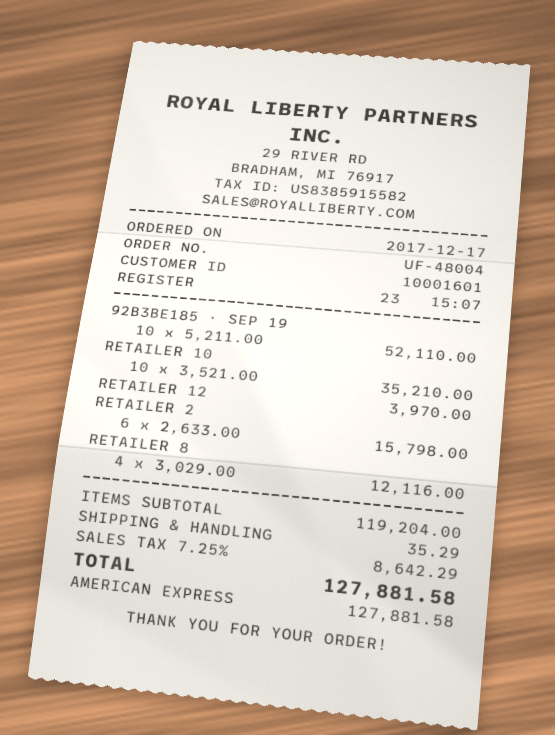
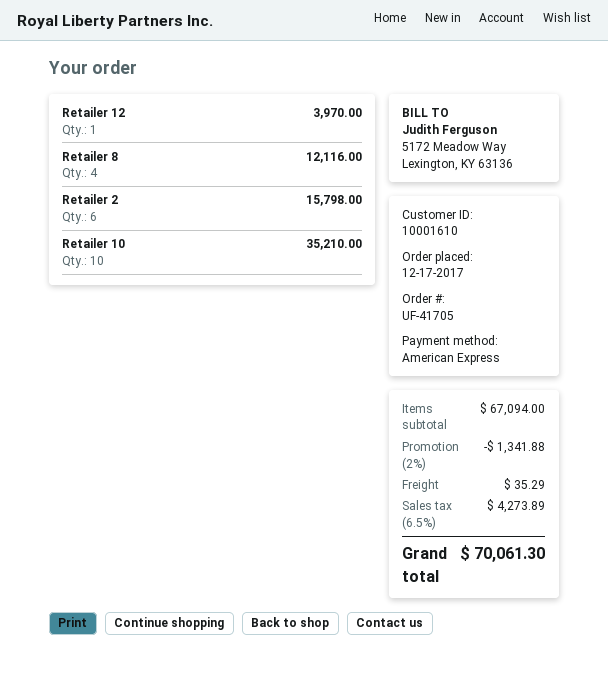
order number: UF-48004 -> UF-41705
customer number: 10001601 -> 10001610
92B3BE185 · SEP 19: 10 for 52110.00 -> none
subtotal: 119204.00 -> 67094.00
discount: none -> 2% = 1341.88
tax: 7.25% = 8642.29 -> 6.5% = 4273.89
total: 127881.58 -> 70061.30

